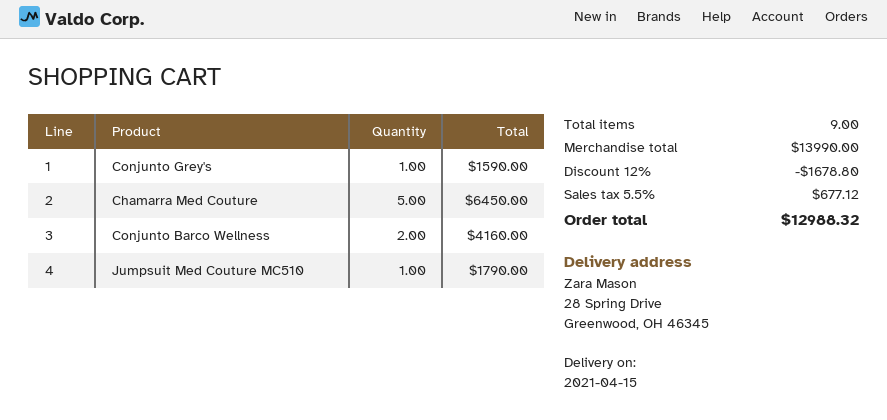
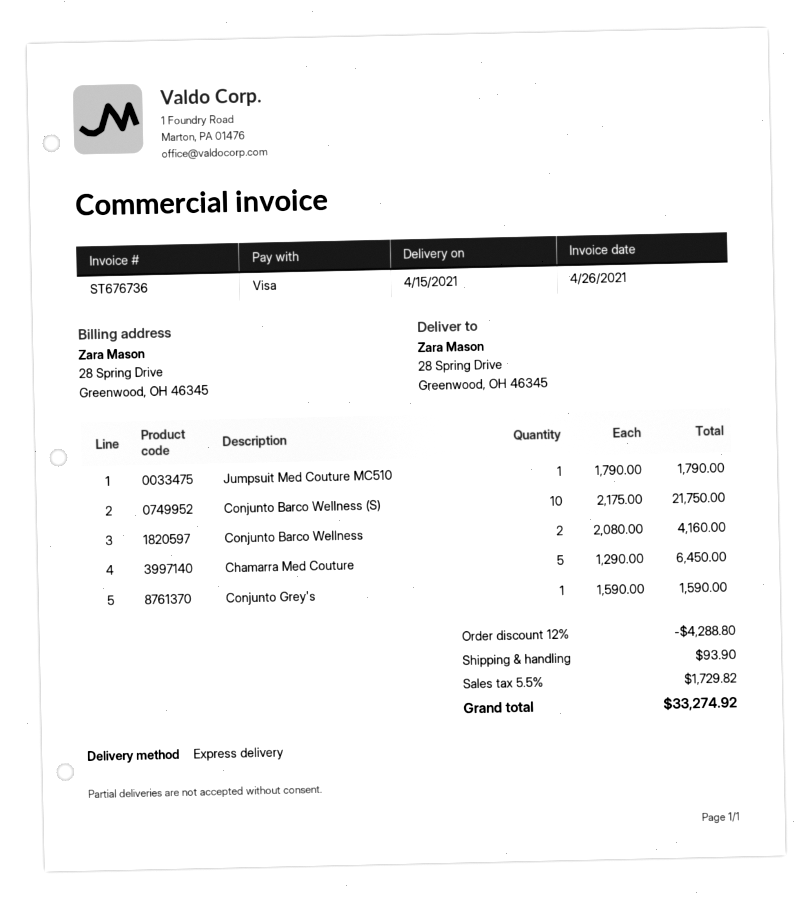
Conjunto Barco Wellness (S): none -> 10 for 21750.00
discount: 12% = 1678.80 -> 12% = 4288.80
shipping: none -> 93.90
tax: 5.5% = 677.12 -> 5.5% = 1729.82
total: 12988.32 -> 33274.92

